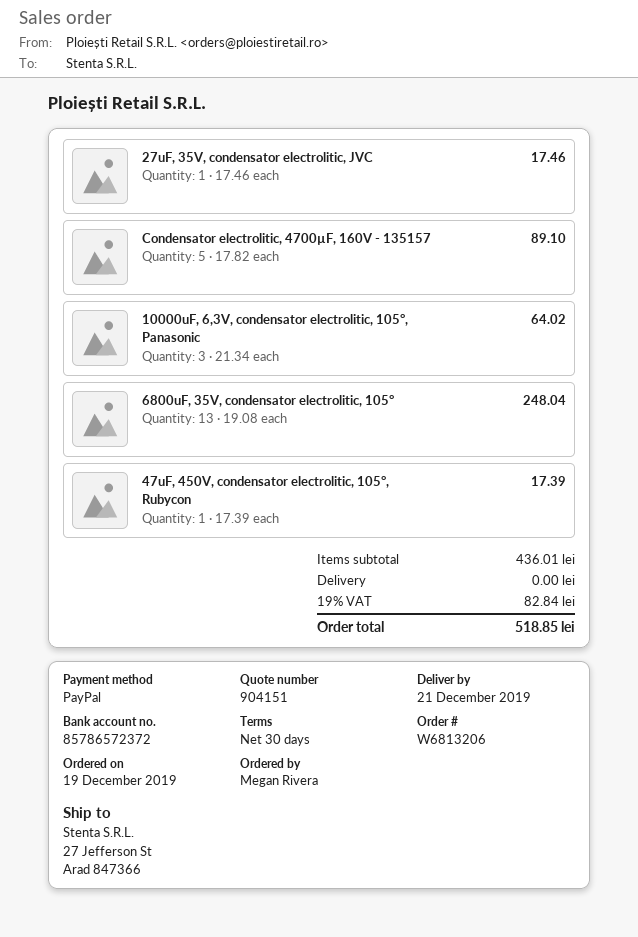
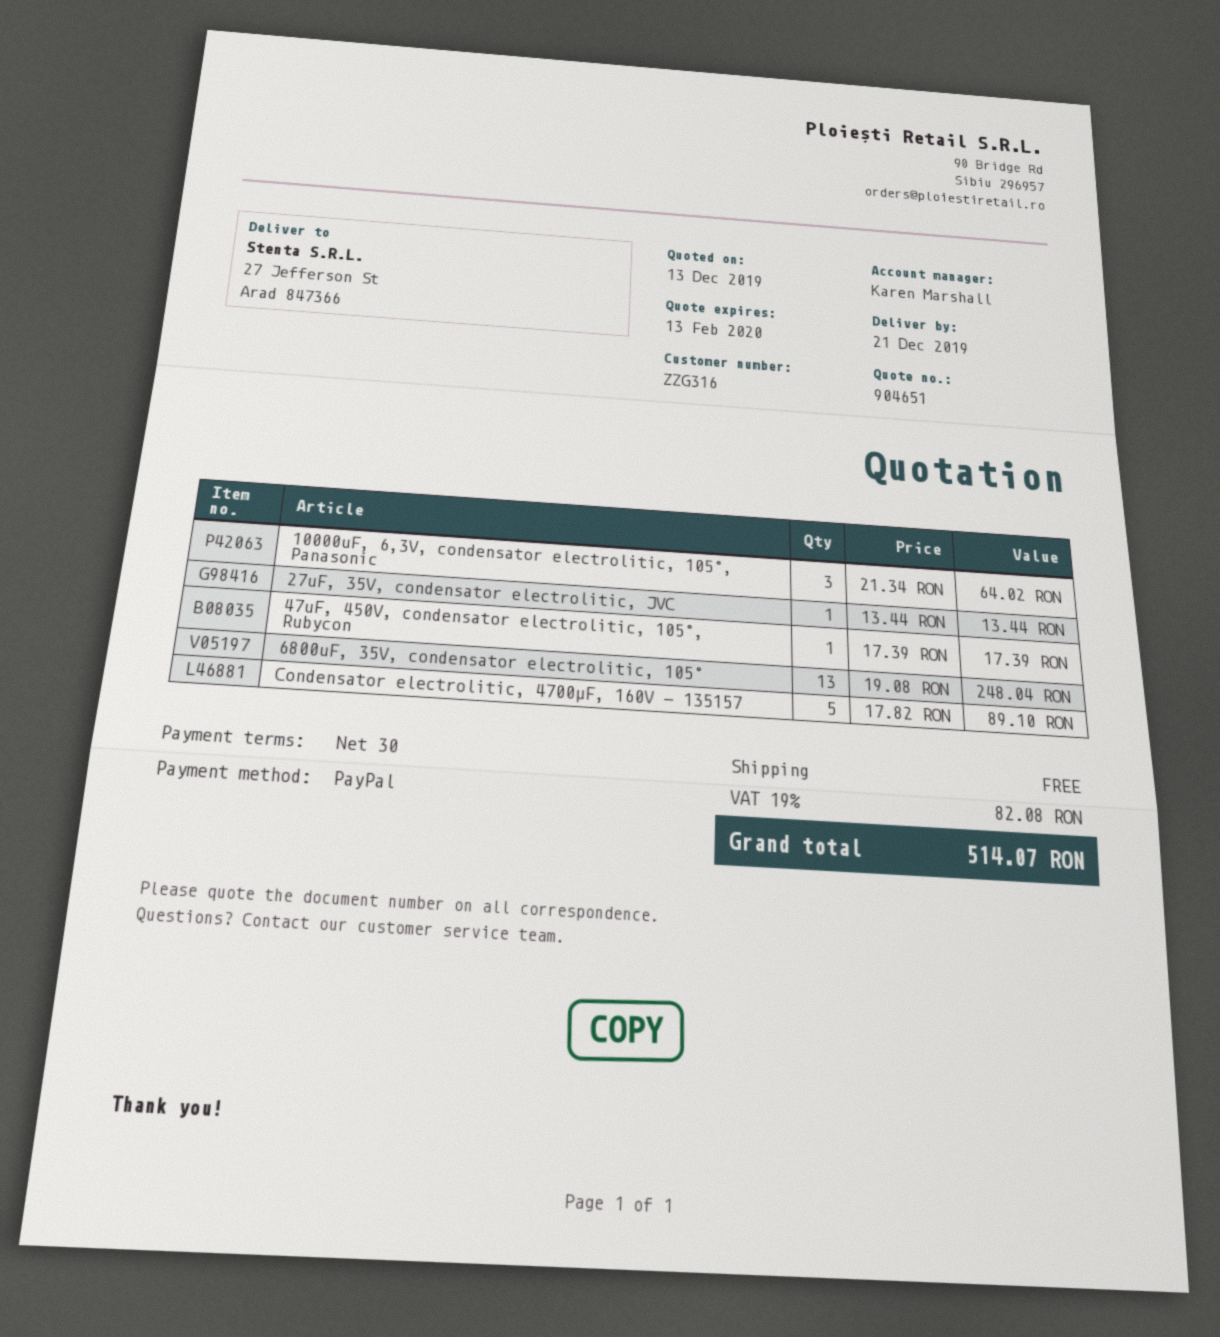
quote number: 904151 -> 904651
27uF, 35V, condensator electrolitic, JVC: 1 x 17.46 = 17.46 -> 1 x 13.44 = 13.44
tax: 19% = 82.84 -> 19% = 82.08
total: 518.85 -> 514.07

